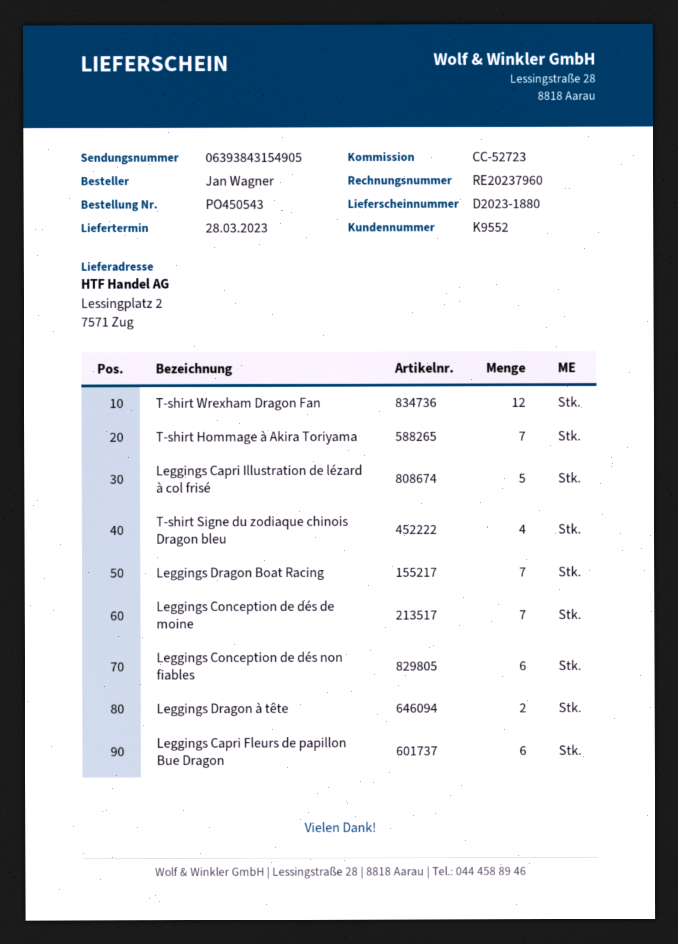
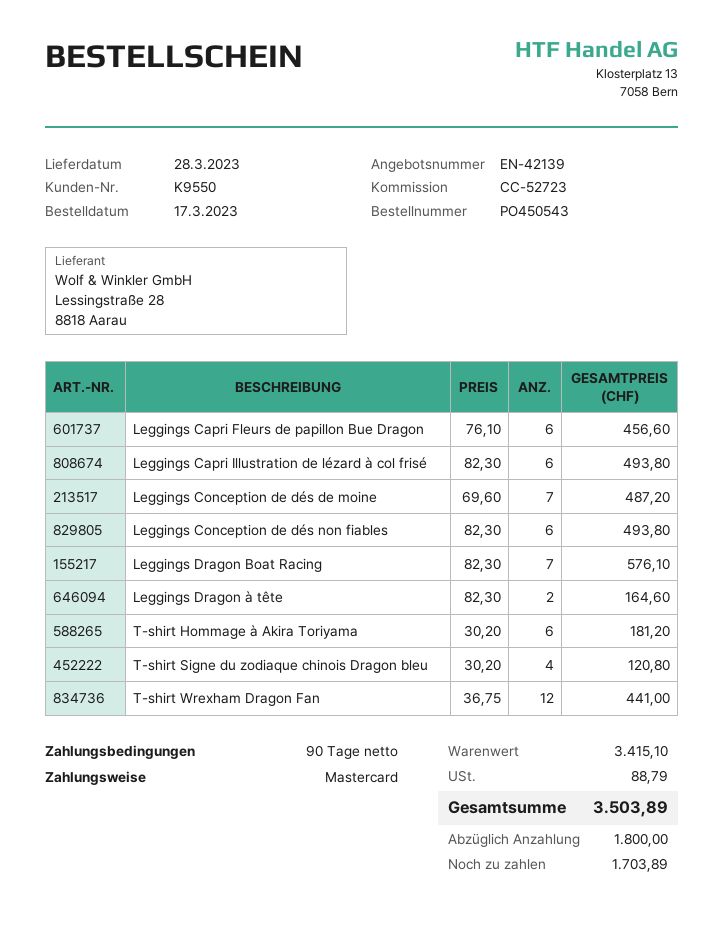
customer number: K9552 -> K9550
T-shirt Hommage à Akira Toriyama: 7 -> 6
Leggings Capri Illustration de lézard à col frisé: 5 -> 6

